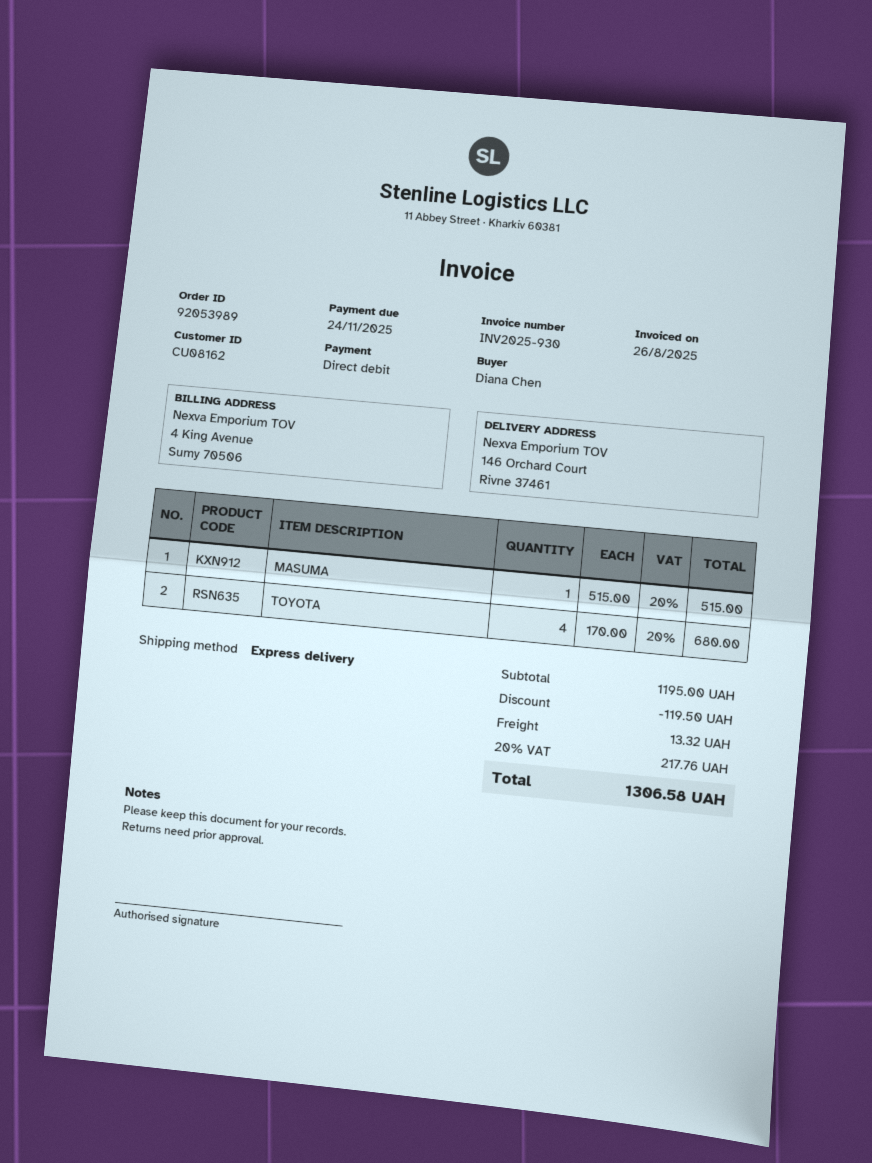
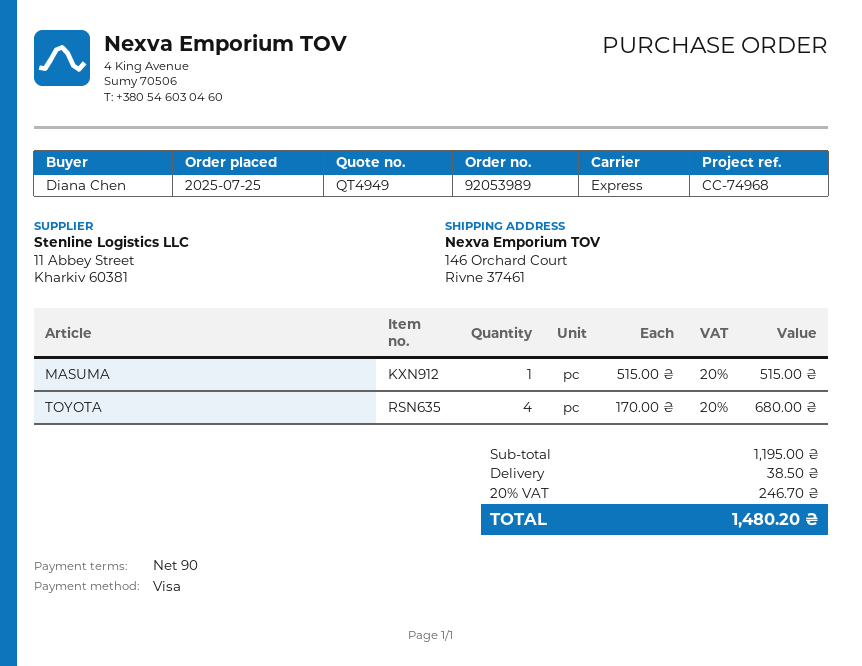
payment method: direct debit -> Visa
discount: 119.50 -> none
shipping: 13.32 -> 38.50
tax: 20% = 217.76 -> 20% = 246.70
total: 1306.58 -> 1480.20

